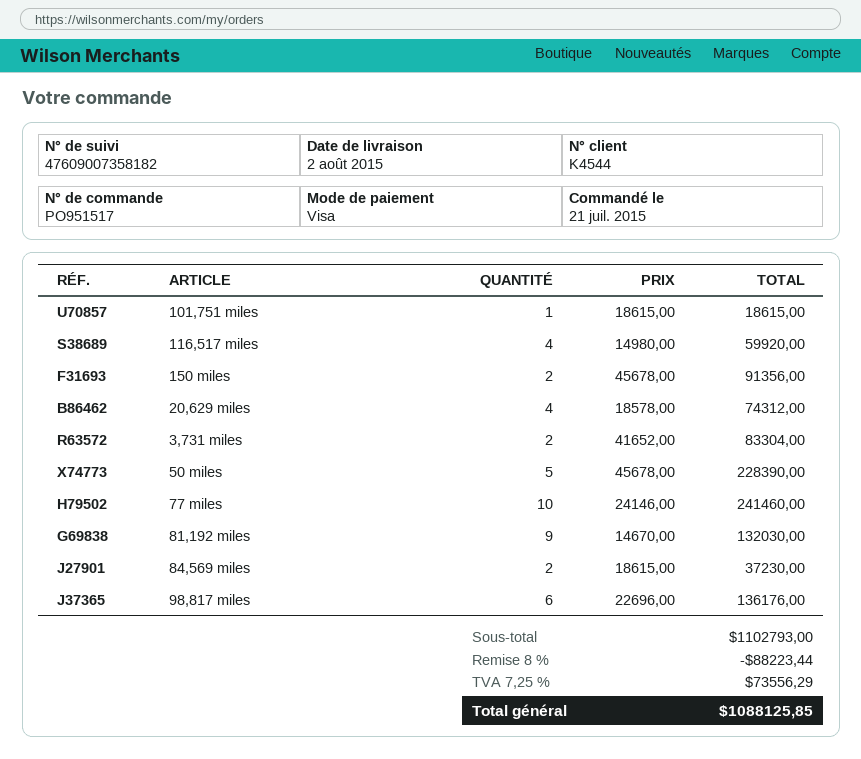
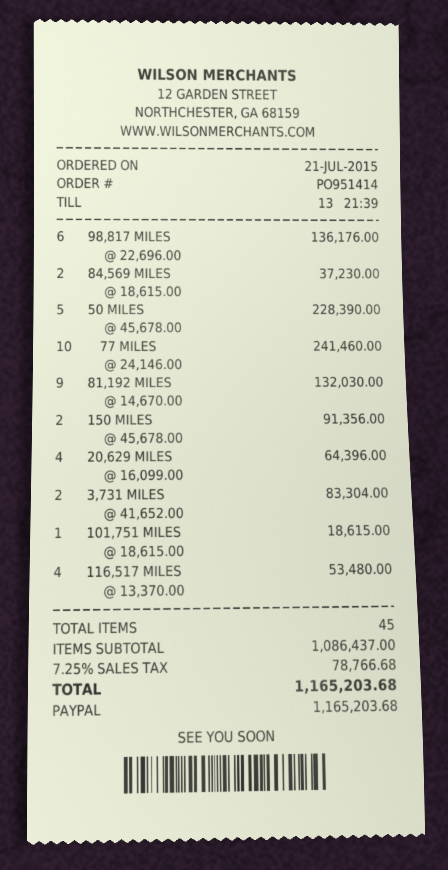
order number: PO951517 -> PO951414
payment method: Visa -> PayPal
116,517 miles: 4 x 14980.00 = 59920.00 -> 4 x 13370.00 = 53480.00
20,629 miles: 4 x 18578.00 = 74312.00 -> 4 x 16099.00 = 64396.00
subtotal: 1102793.00 -> 1086437.00
discount: 8% = 88223.44 -> none
tax: 7.25% = 73556.29 -> 7.25% = 78766.68
total: 1088125.85 -> 1165203.68

